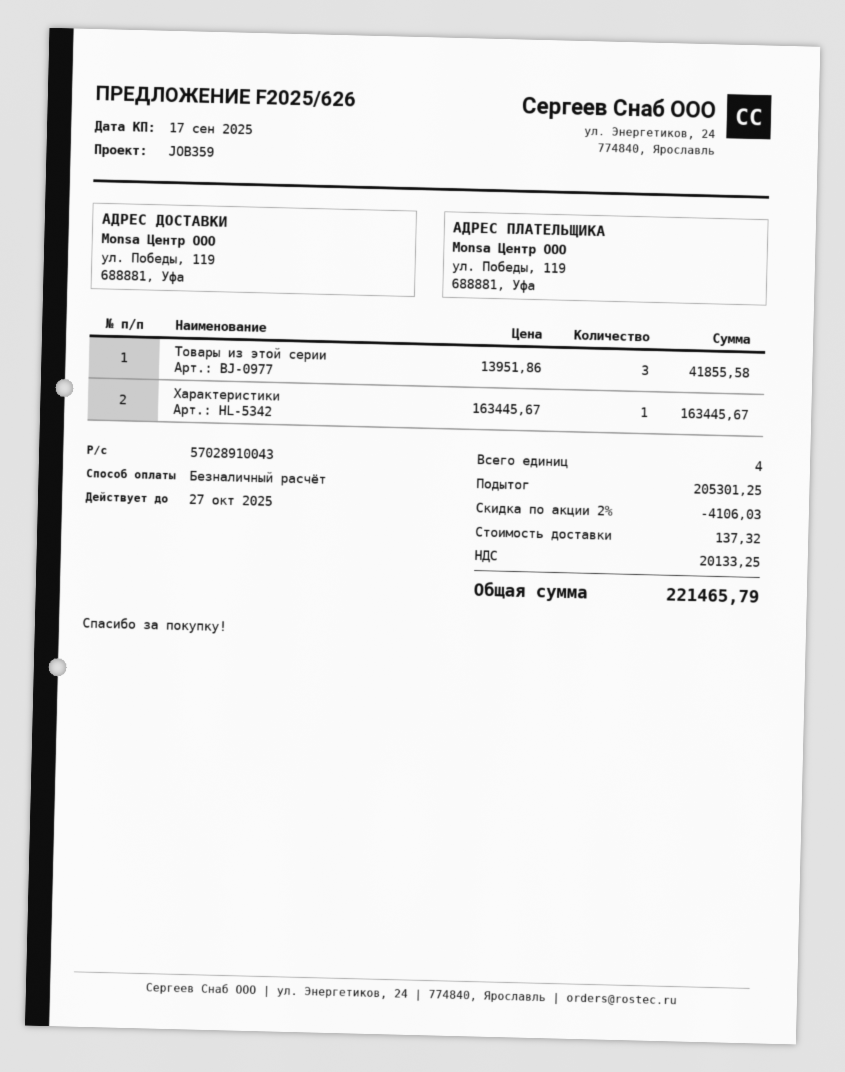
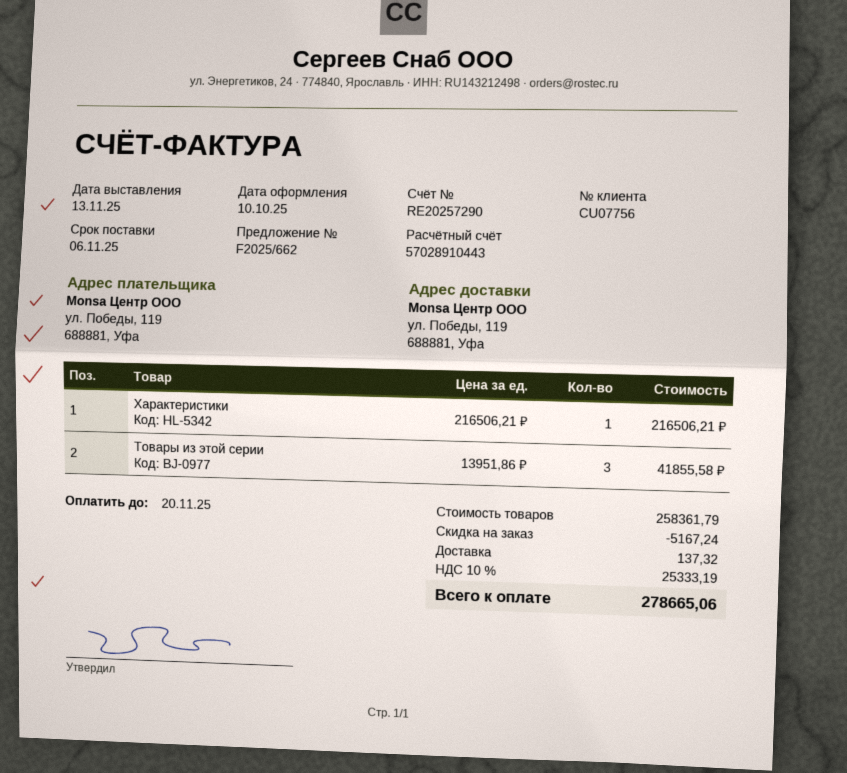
quote number: F2025/626 -> F2025/662
bank account: 57028910043 -> 57028910443
Характеристики: 1 x 163445.67 = 163445.67 -> 1 x 216506.21 = 216506.21
subtotal: 205301.25 -> 258361.79
discount: 4106.03 -> 5167.24
tax: 20133.25 -> 25333.19
total: 221465.79 -> 278665.06

